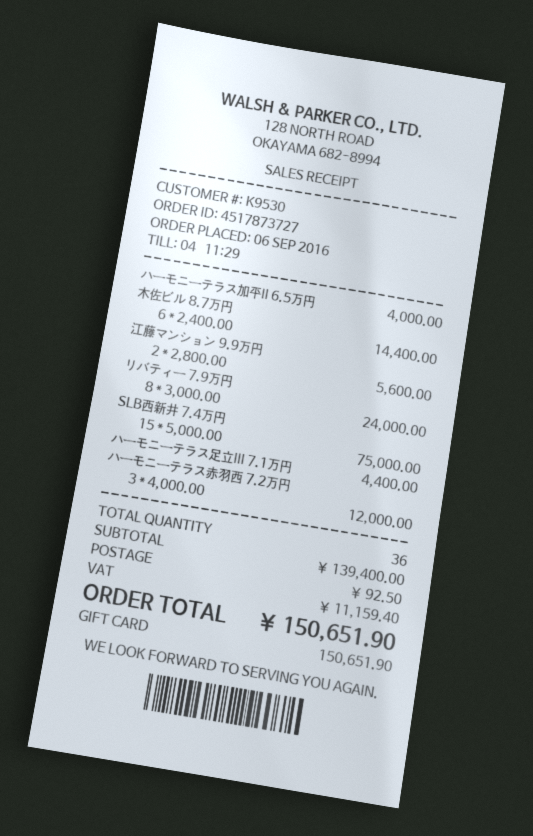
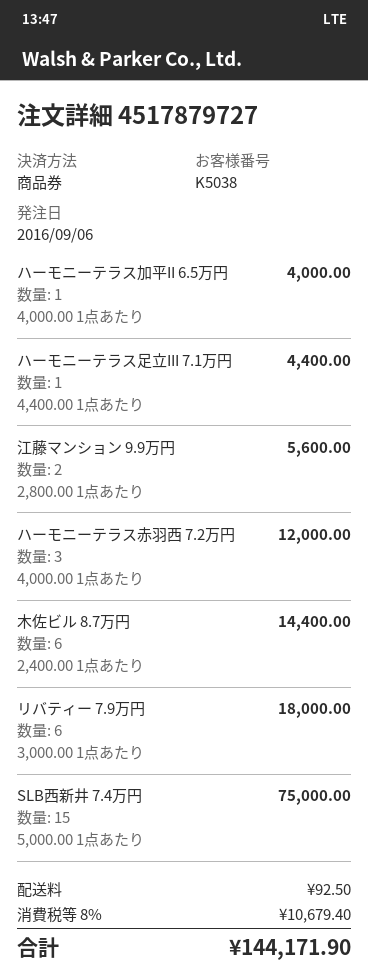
order number: 4517873727 -> 4517879727
customer number: K9530 -> K5038
リバティー 7.9万円: 8 x 3000.00 = 24000.00 -> 6 x 3000.00 = 18000.00
tax: 11159.40 -> 10679.40
total: 150651.90 -> 144171.90

